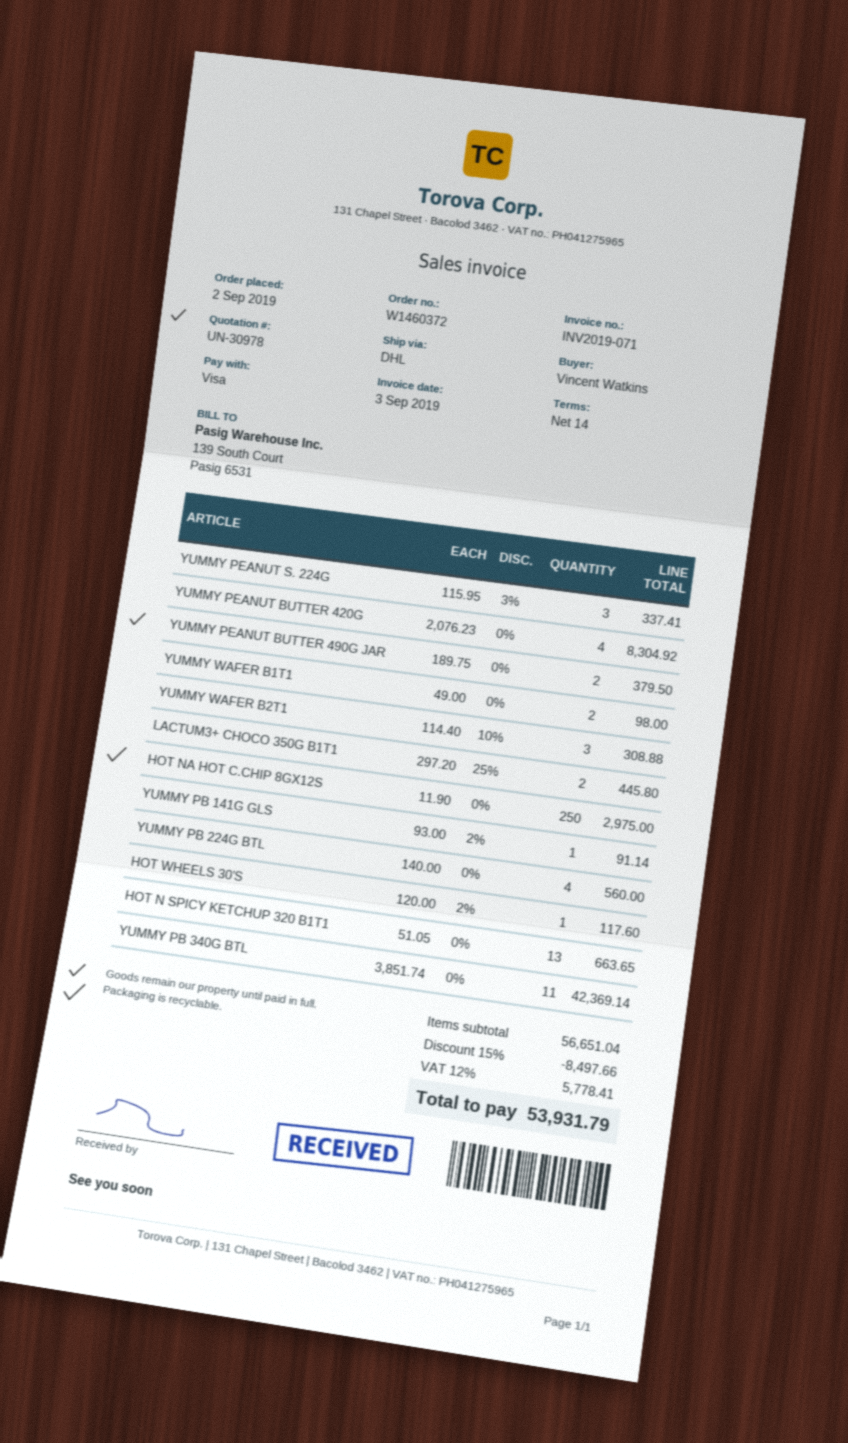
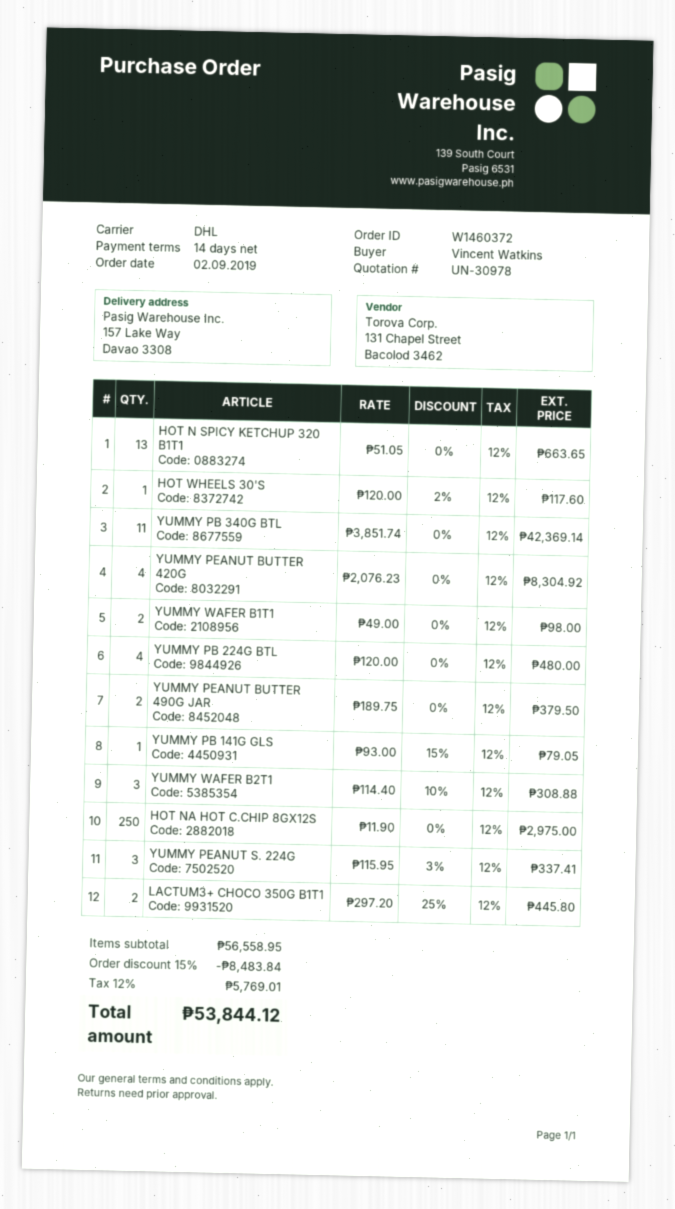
YUMMY PB 141G GLS: 1 x 93.00 - 2% = 91.14 -> 1 x 93.00 - 15% = 79.05
YUMMY PB 224G BTL: 4 x 140.00 = 560.00 -> 4 x 120.00 = 480.00
subtotal: 56651.04 -> 56558.95
discount: 15% = 8497.66 -> 15% = 8483.84
tax: 12% = 5778.41 -> 12% = 5769.01
total: 53931.79 -> 53844.12

